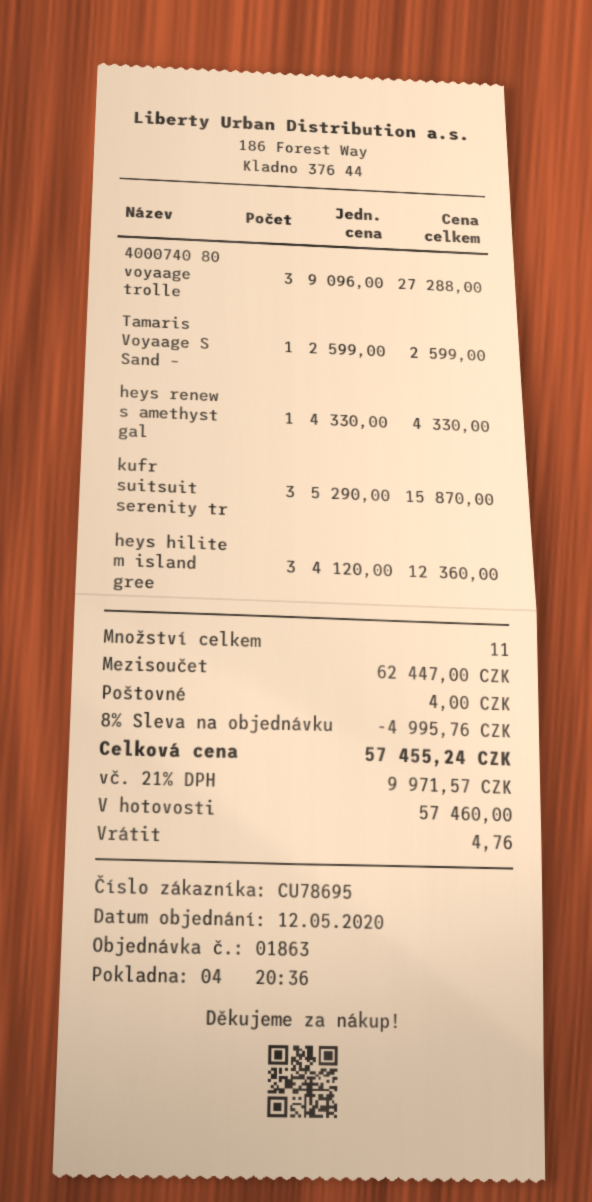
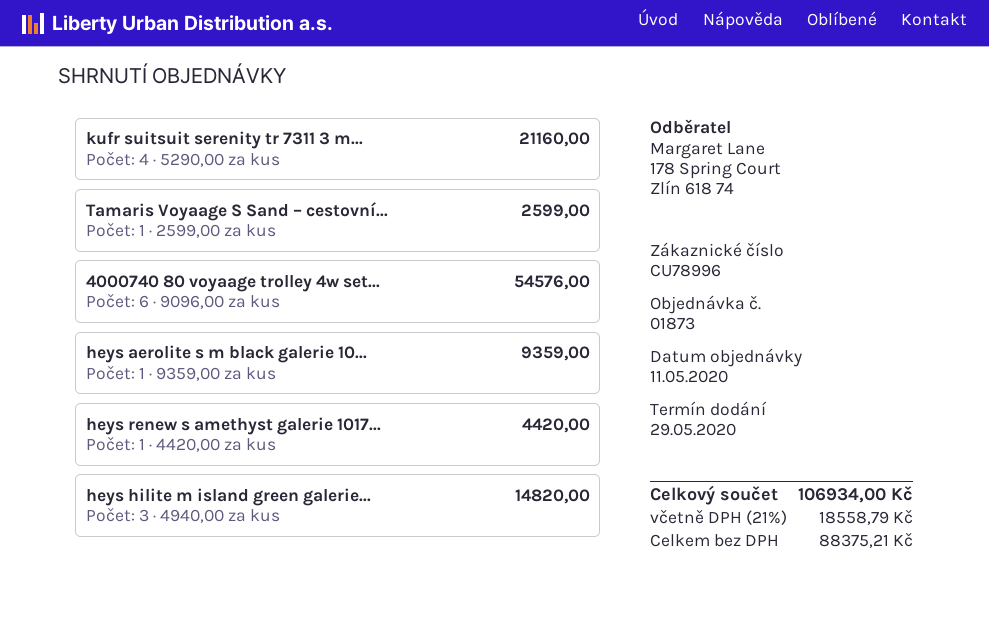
order number: 01863 -> 01873
order date: 2020-05-12 -> 2020-05-11
customer number: CU78695 -> CU78996
4000740 80 voyaage trolle: 3 x 9096.00 = 27288.00 -> 6 x 9096.00 = 54576.00
heys renew s amethyst gal: 1 x 4330.00 = 4330.00 -> 1 x 4420.00 = 4420.00
kufr suitsuit serenity tr: 3 x 5290.00 = 15870.00 -> 4 x 5290.00 = 21160.00
heys hilite m island gree: 3 x 4120.00 = 12360.00 -> 3 x 4940.00 = 14820.00
heys aerolite s m black galerie 10...: none -> 1 x 9359.00 = 9359.00
discount: 8% = 4995.76 -> none
shipping: 4.00 -> none
tax: 21% = 9971.57 -> 21% = 18558.79
total: 57455.24 -> 106934.00

